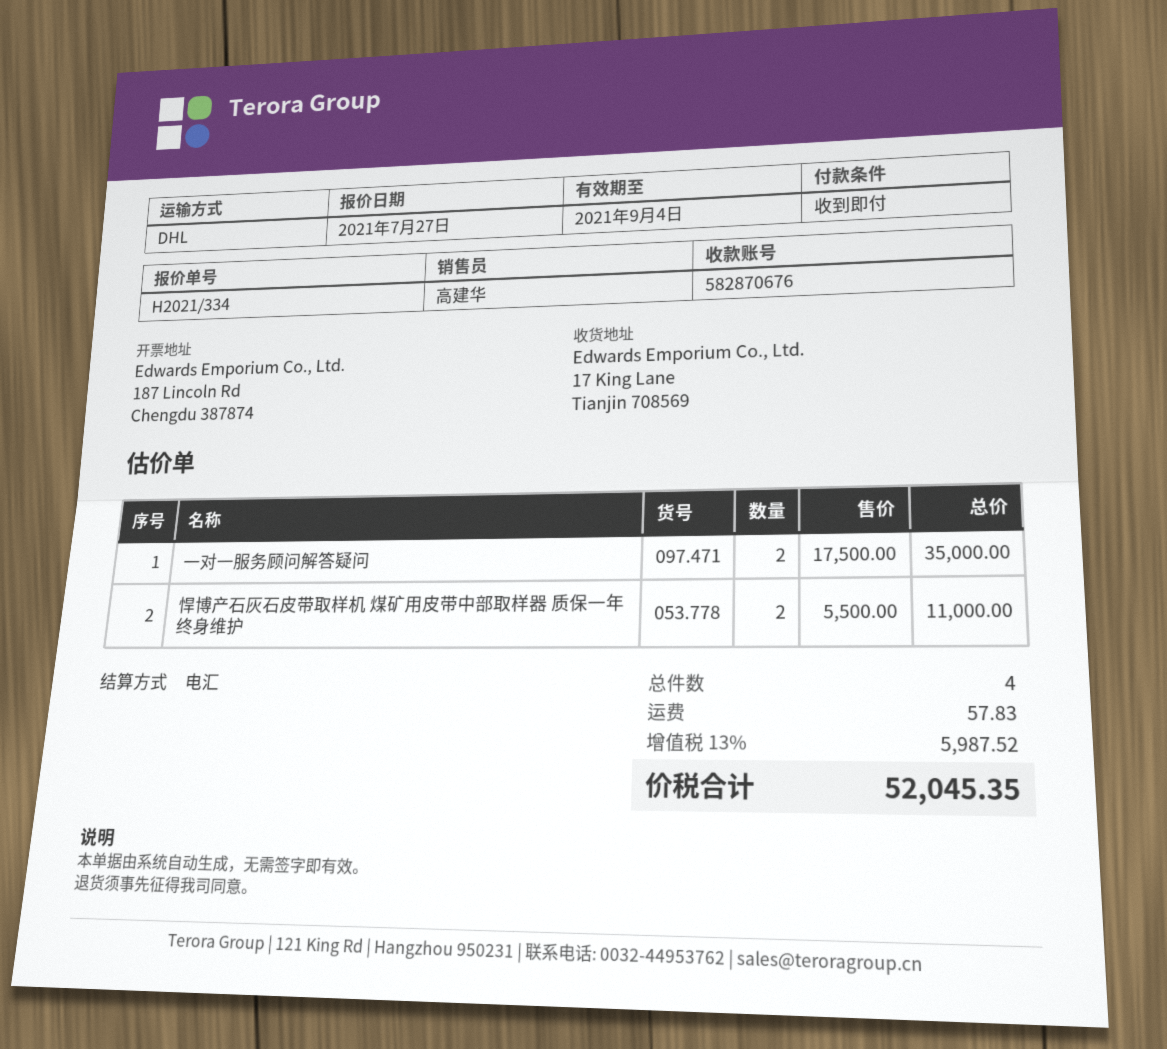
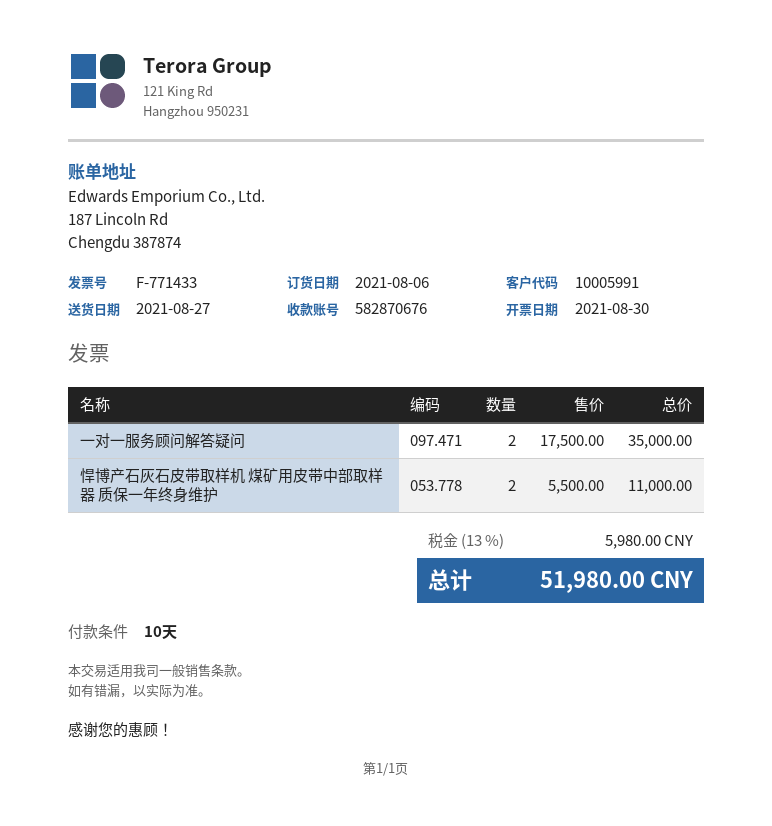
payment terms: on receipt -> 10 days
shipping: 57.83 -> none
tax: 13% = 5987.52 -> 13% = 5980.00
total: 52045.35 -> 51980.00

